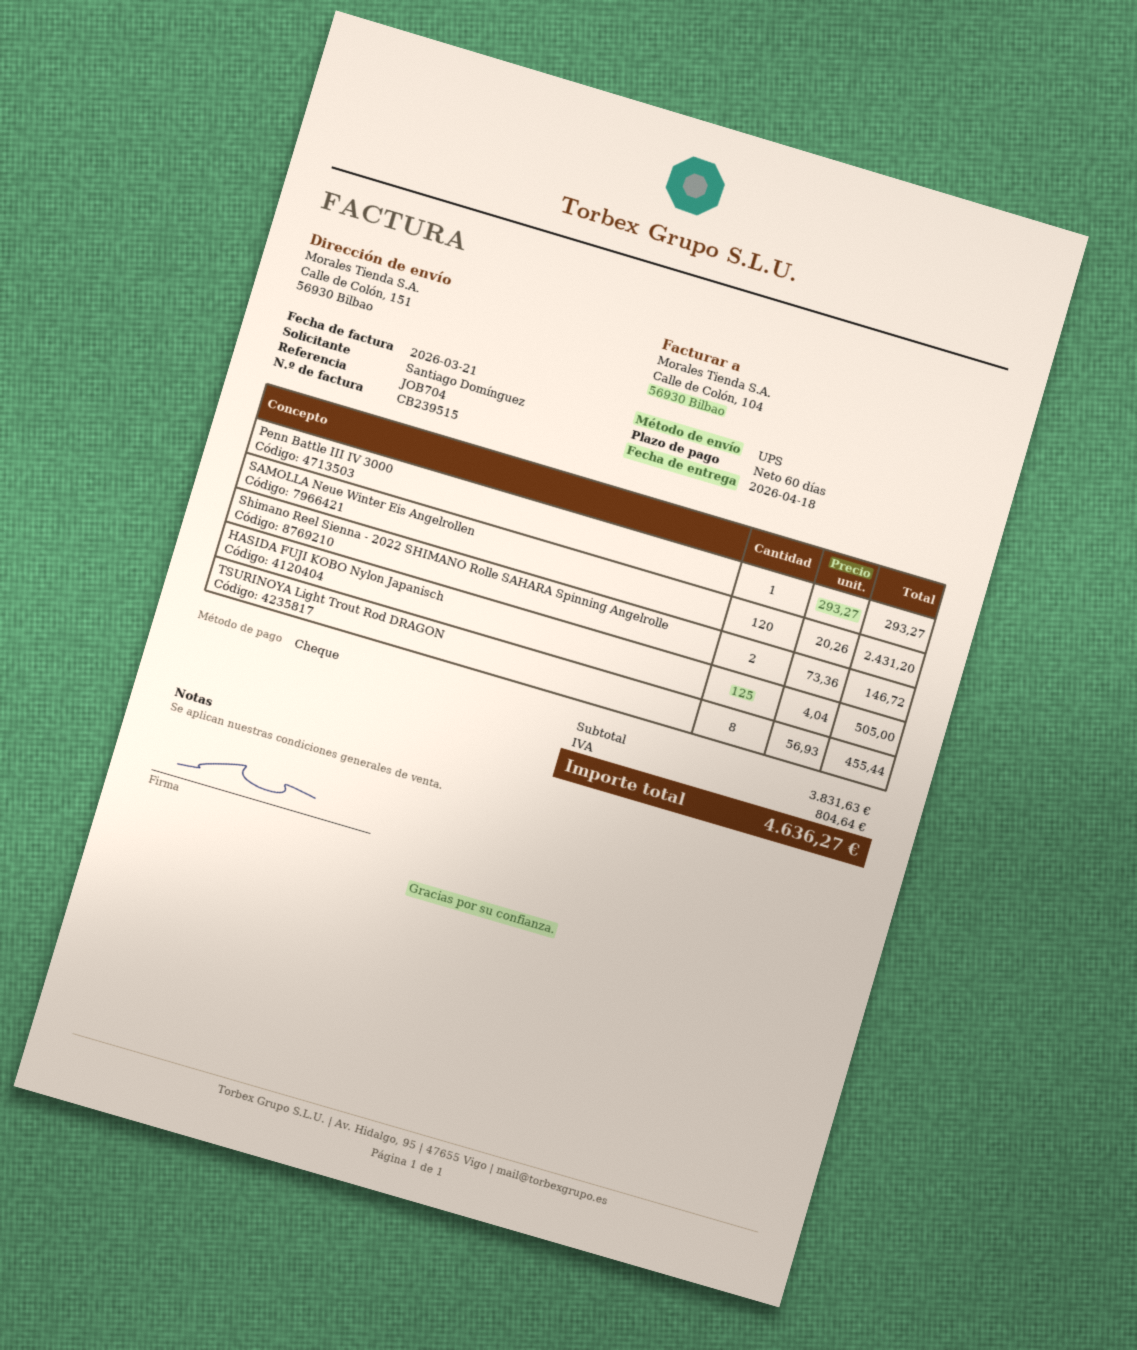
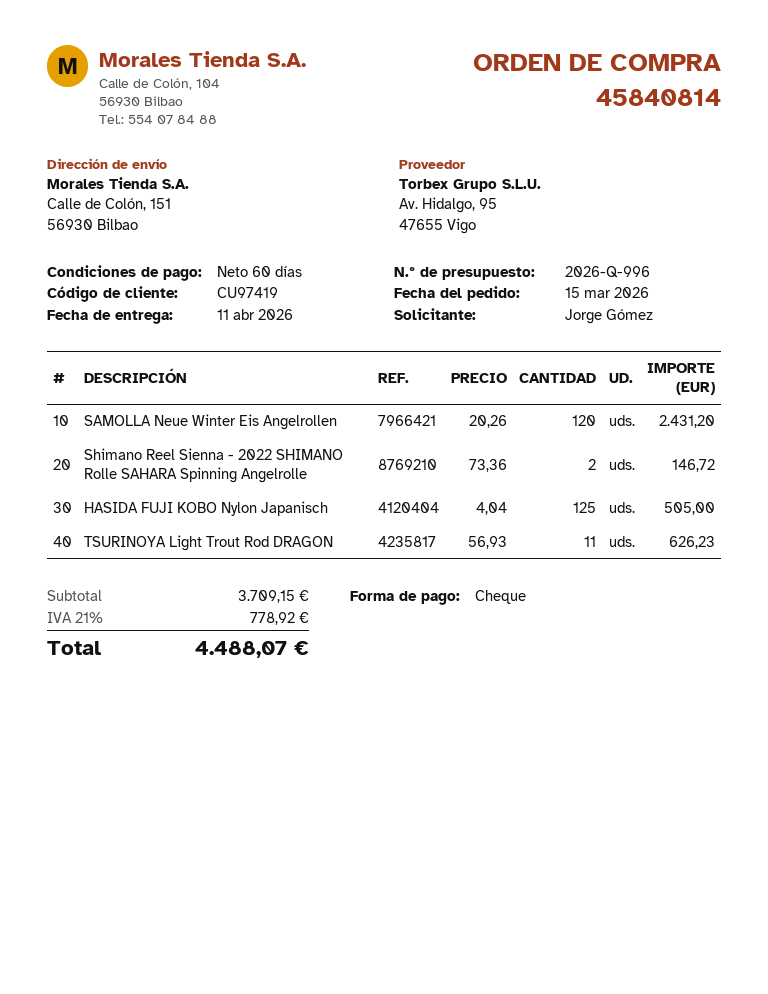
delivery date: 2026-04-18 -> 2026-04-11
ordered by: Santiago Domínguez -> Jorge Gómez
Penn Battle III IV 3000: 1 x 293.27 = 293.27 -> none
TSURINOYA Light Trout Rod DRAGON: 8 x 56.93 = 455.44 -> 11 x 56.93 = 626.23
subtotal: 3831.63 -> 3709.15
tax: 804.64 -> 778.92
total: 4636.27 -> 4488.07

